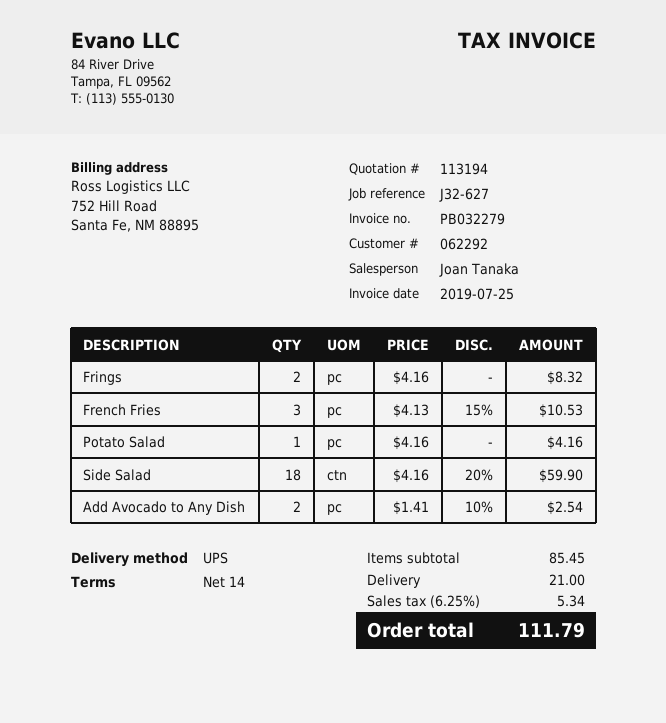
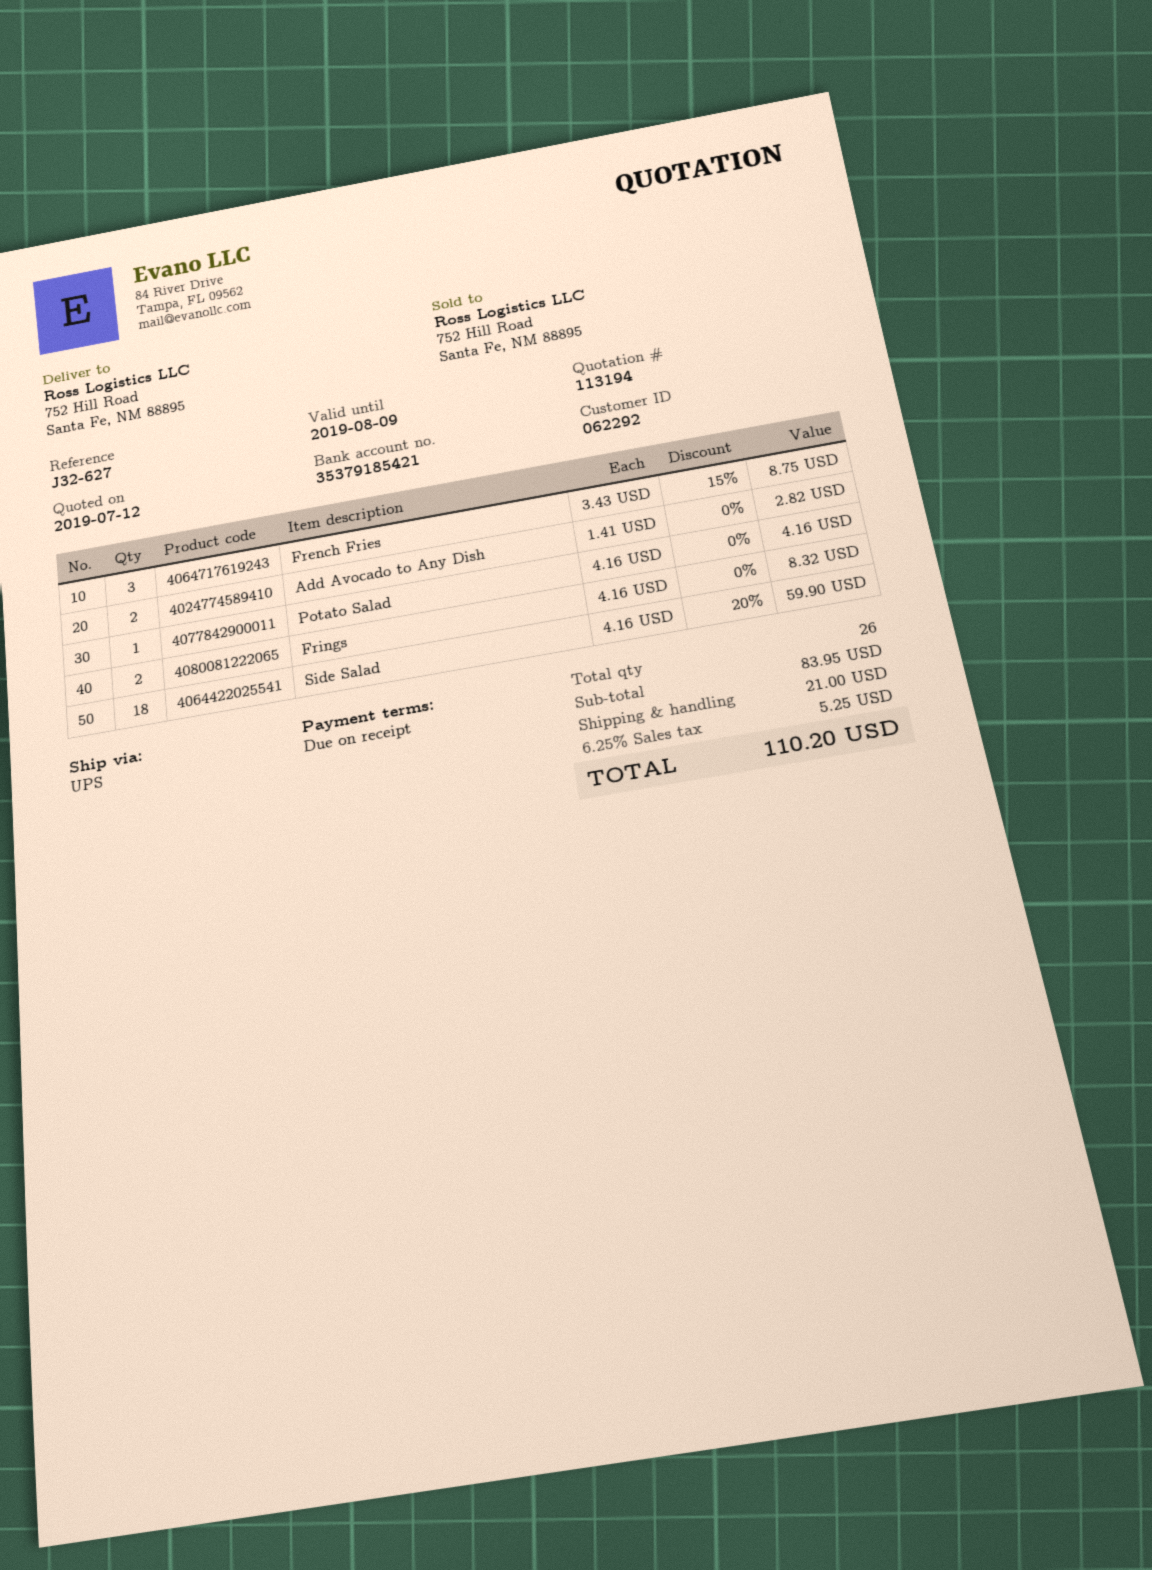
payment terms: 14 days -> on receipt
French Fries: 3 x 4.13 - 15% = 10.53 -> 3 x 3.43 - 15% = 8.75
Add Avocado to Any Dish: 2 x 1.41 - 10% = 2.54 -> 2 x 1.41 = 2.82
subtotal: 85.45 -> 83.95
tax: 6.25% = 5.34 -> 6.25% = 5.25
total: 111.79 -> 110.20

